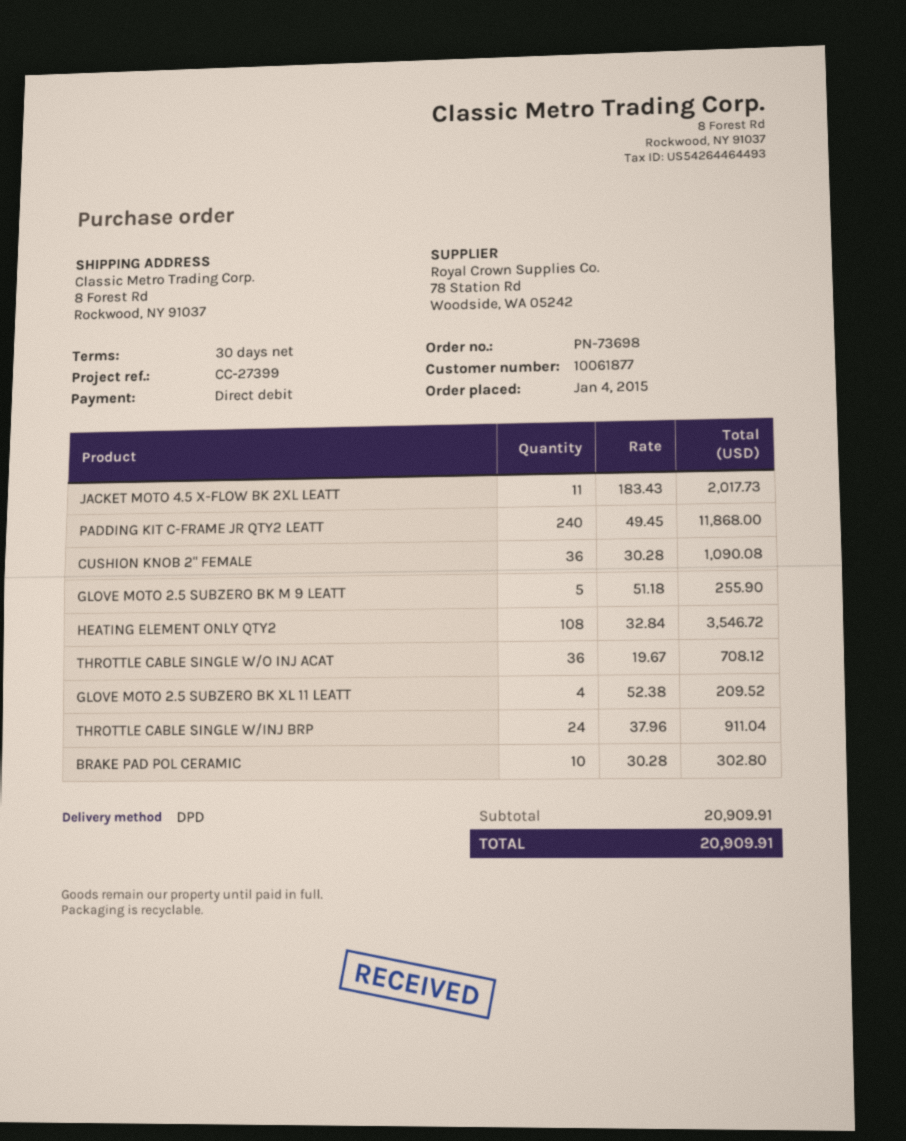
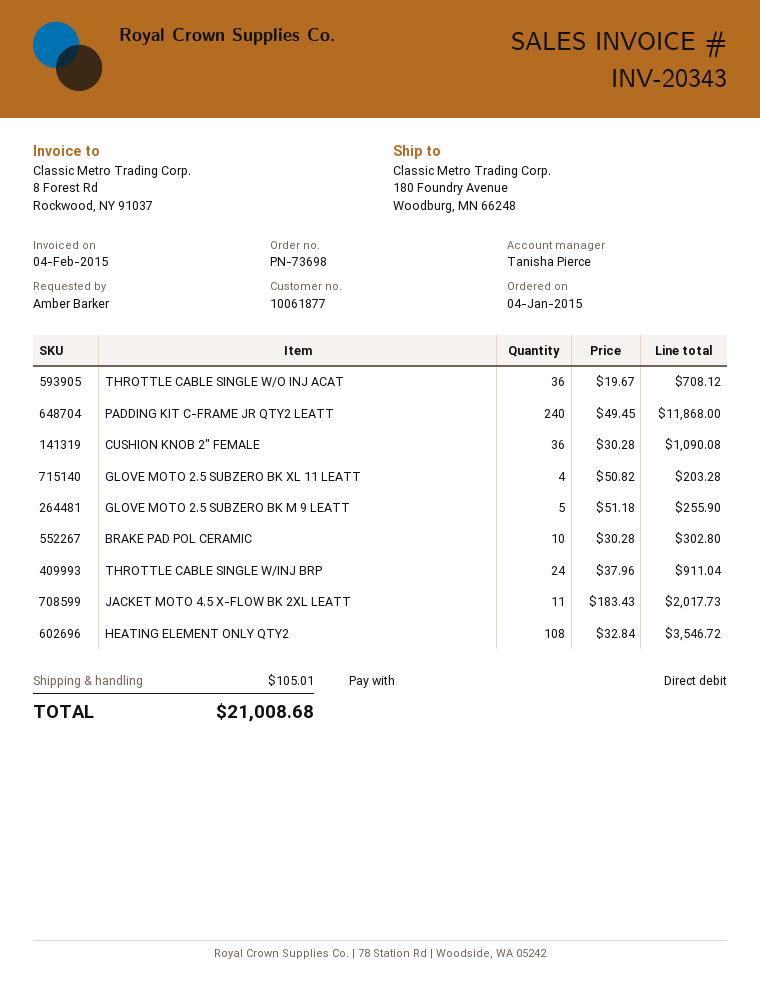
ship to: 8 Forest Rd, Rockwood, NY 91037 -> 180 Foundry Avenue, Woodburg, MN 66248
GLOVE MOTO 2.5 SUBZERO BK XL 11 LEATT: 4 x 52.38 = 209.52 -> 4 x 50.82 = 203.28
shipping: none -> 105.01
total: 20909.91 -> 21008.68

